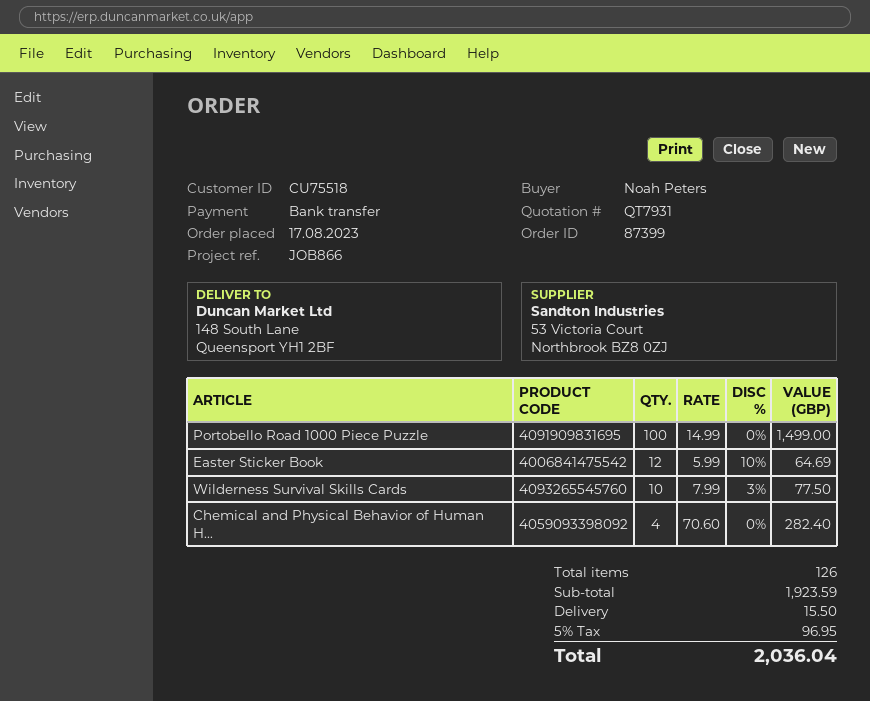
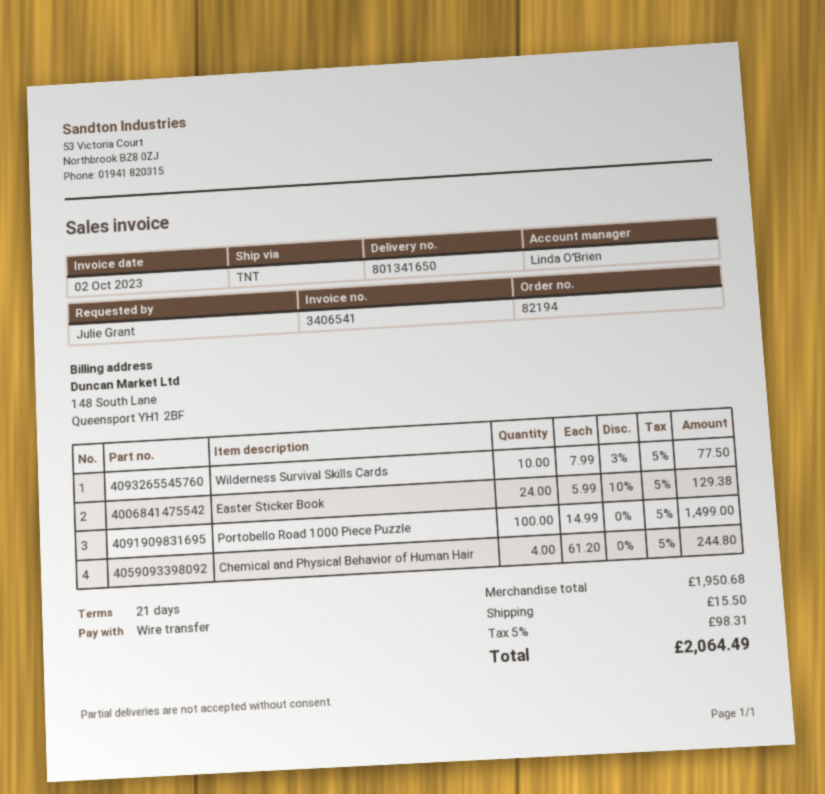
order number: 87399 -> 82194
ordered by: Noah Peters -> Julie Grant
Easter Sticker Book: 12 x 5.99 - 10% = 64.69 -> 24 x 5.99 - 10% = 129.38
Chemical and Physical Behavior of Human H...: 4 x 70.60 = 282.40 -> 4 x 61.20 = 244.80
subtotal: 1923.59 -> 1950.68
tax: 5% = 96.95 -> 5% = 98.31
total: 2036.04 -> 2064.49

